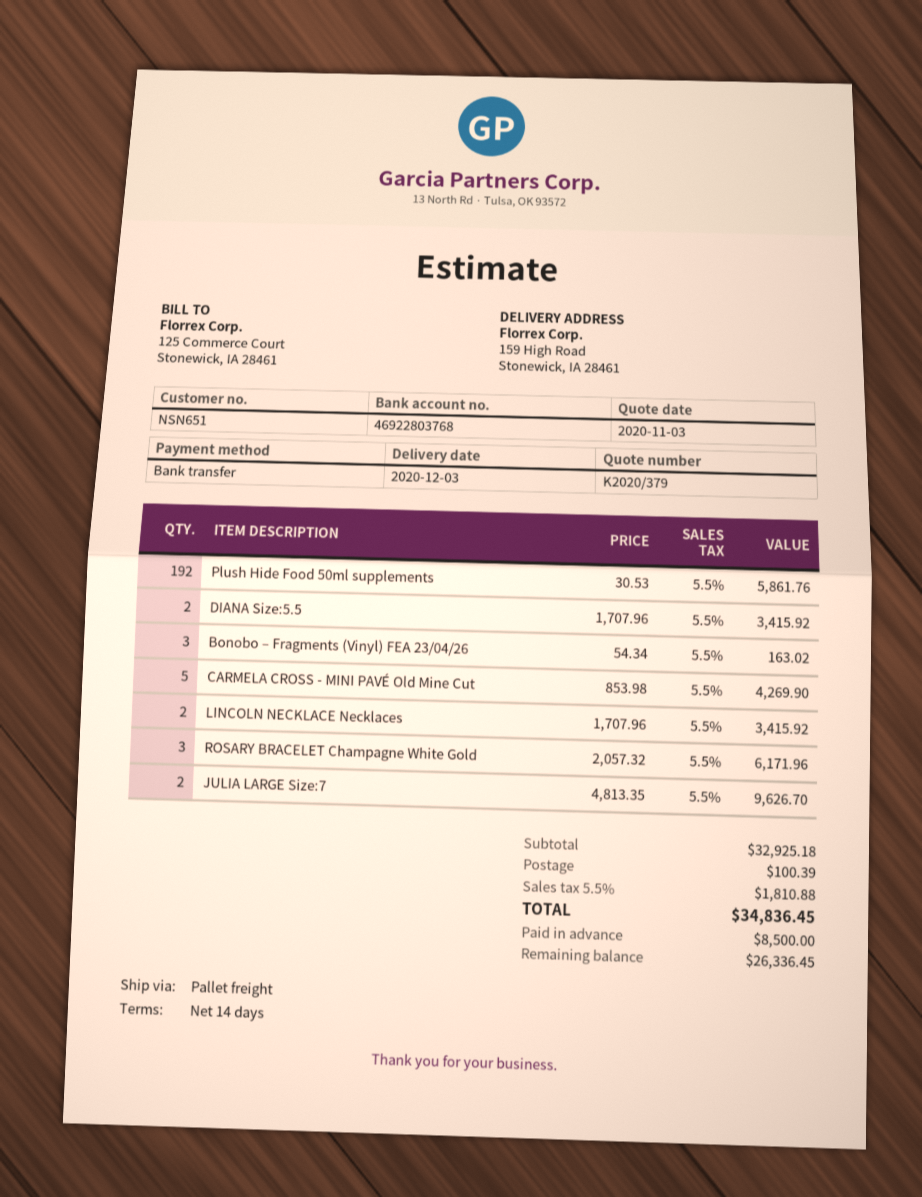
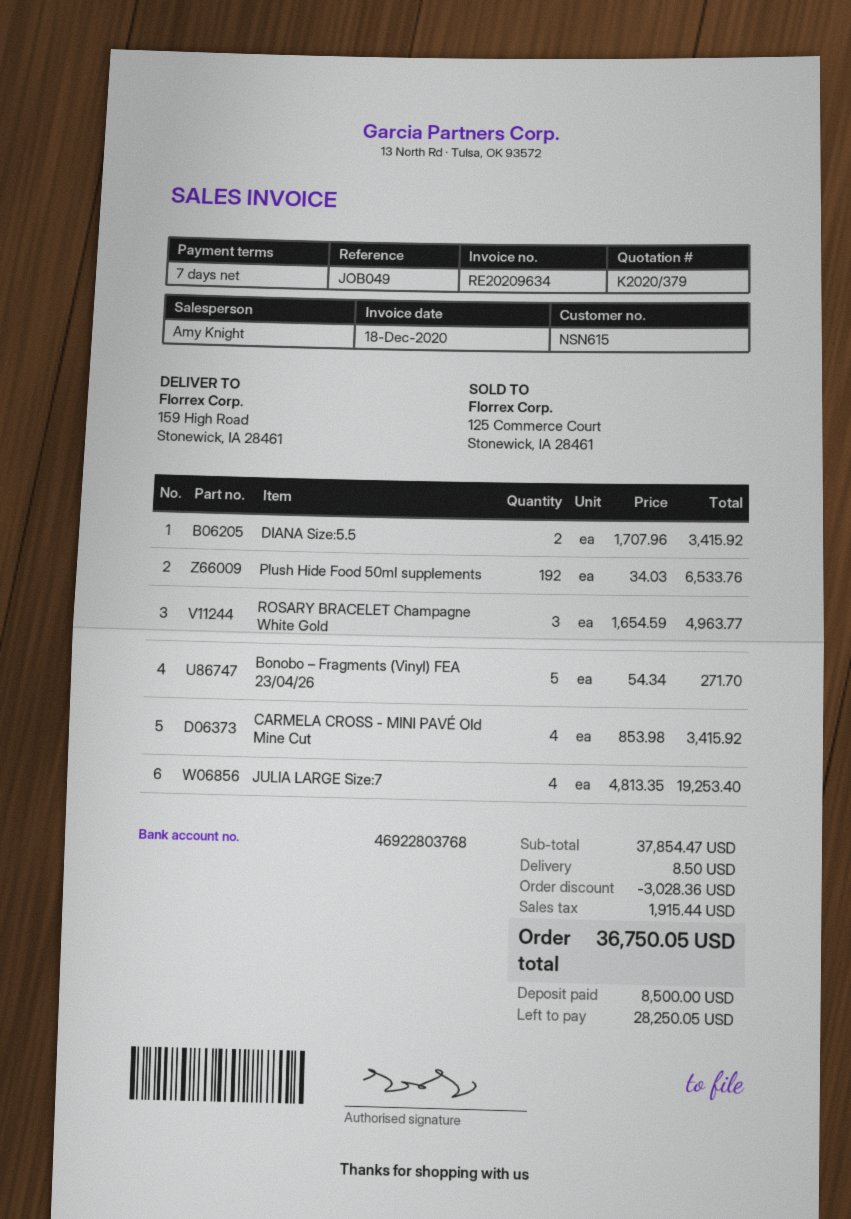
payment terms: 14 days -> 7 days
customer number: NSN651 -> NSN615
Plush Hide Food 50ml supplements: 192 x 30.53 = 5861.76 -> 192 x 34.03 = 6533.76
Bonobo – Fragments (Vinyl) FEA 23/04/26: 3 x 54.34 = 163.02 -> 5 x 54.34 = 271.70
CARMELA CROSS - MINI PAVÉ Old Mine Cut: 5 x 853.98 = 4269.90 -> 4 x 853.98 = 3415.92
LINCOLN NECKLACE Necklaces: 2 x 1707.96 = 3415.92 -> none
ROSARY BRACELET Champagne White Gold: 3 x 2057.32 = 6171.96 -> 3 x 1654.59 = 4963.77
JULIA LARGE Size:7: 2 x 4813.35 = 9626.70 -> 4 x 4813.35 = 19253.40
subtotal: 32925.18 -> 37854.47
discount: none -> 3028.36
shipping: 100.39 -> 8.50
tax: 1810.88 -> 1915.44
total: 34836.45 -> 36750.05
balance: 26336.45 -> 28250.05

